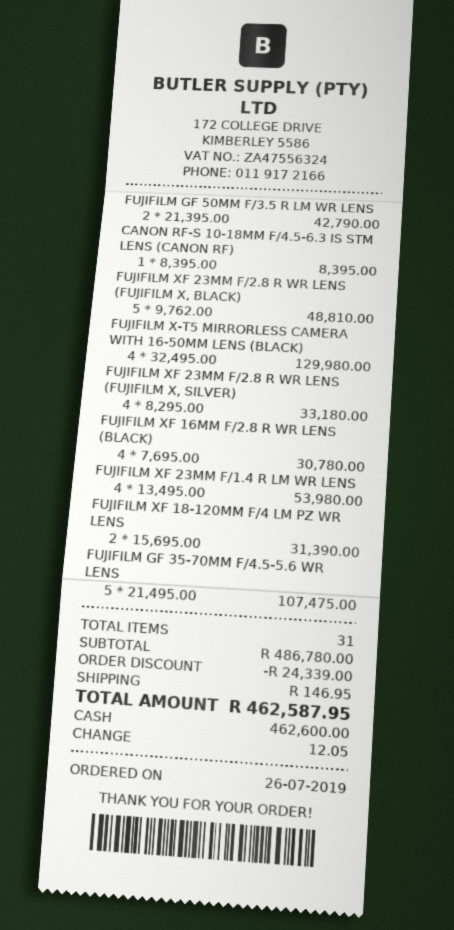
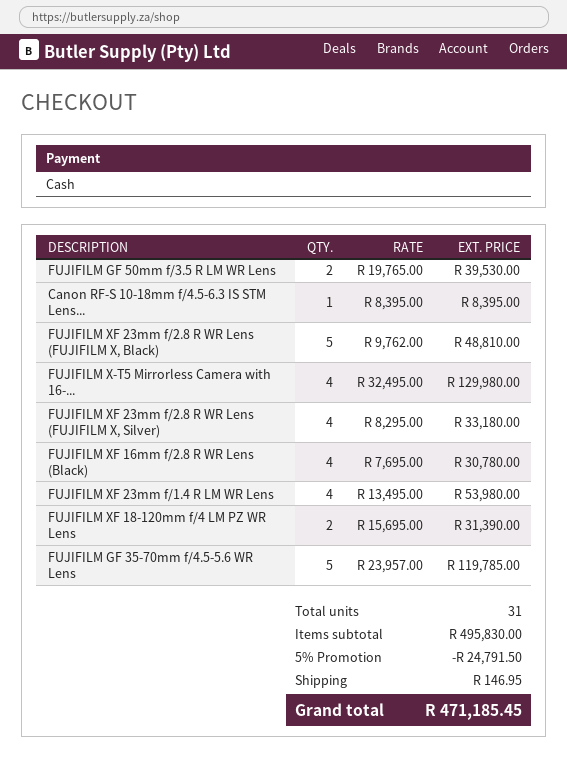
FUJIFILM GF 50MM F/3.5 R LM WR LENS: 2 x 21395.00 = 42790.00 -> 2 x 19765.00 = 39530.00
FUJIFILM GF 35-70MM F/4.5-5.6 WR LENS: 5 x 21495.00 = 107475.00 -> 5 x 23957.00 = 119785.00
subtotal: 486780.00 -> 495830.00
discount: 24339.00 -> 24791.50
total: 462587.95 -> 471185.45

